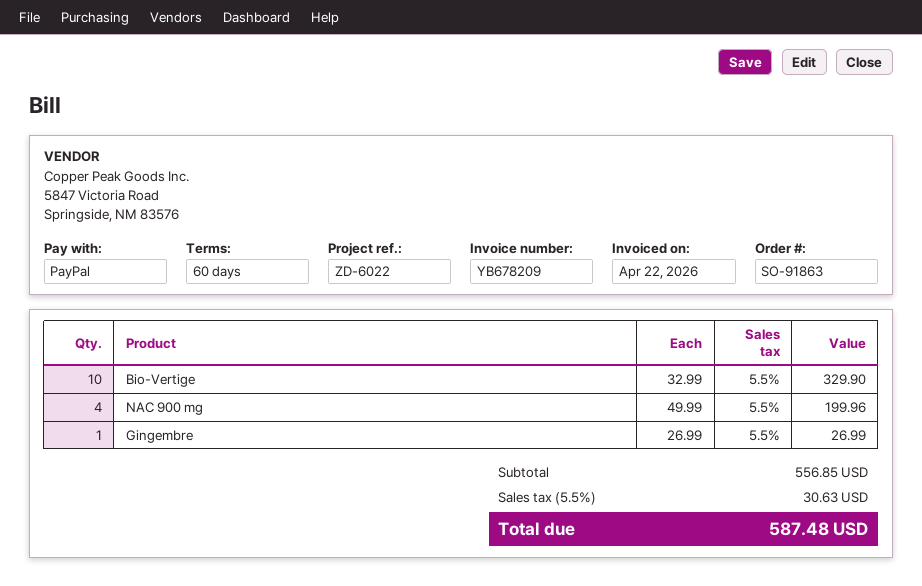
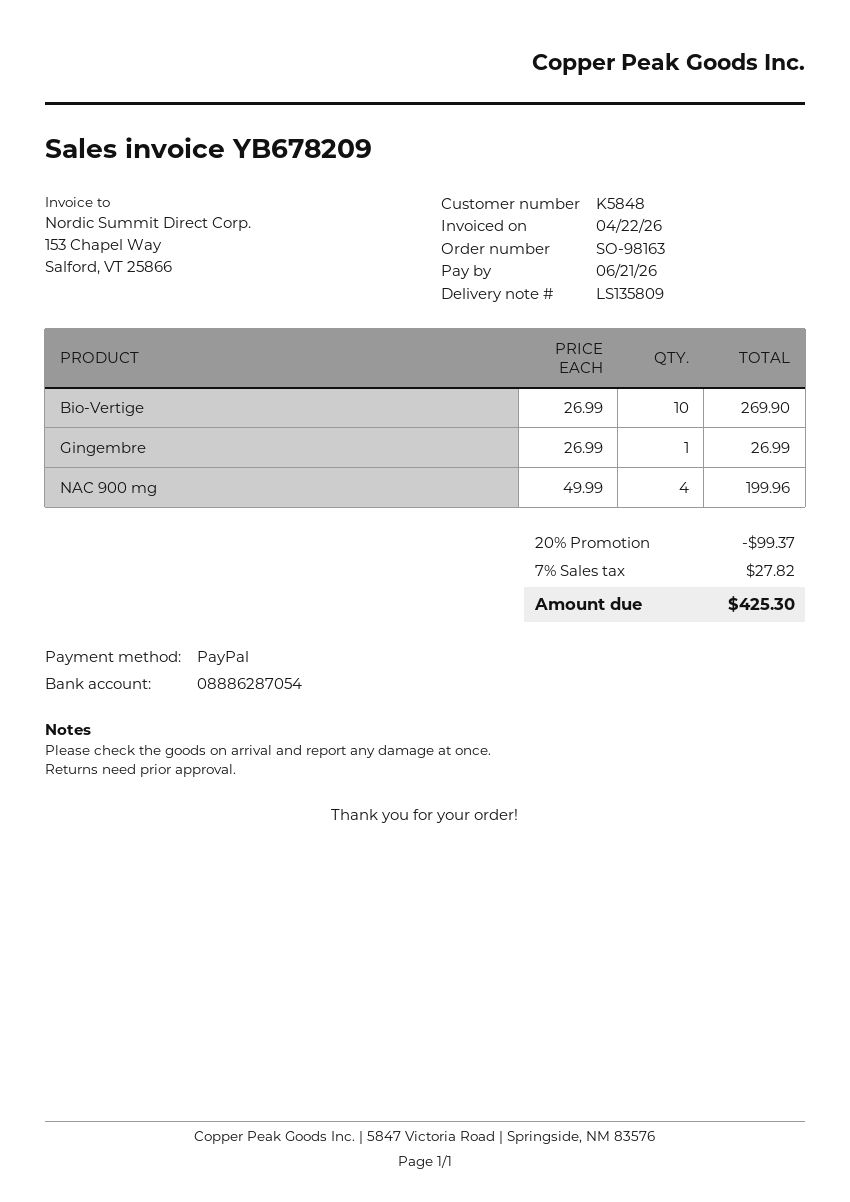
order number: SO-91863 -> SO-98163
Bio-Vertige: 10 x 32.99 = 329.90 -> 10 x 26.99 = 269.90
discount: none -> 20% = 99.37
tax: 5.5% = 30.63 -> 7% = 27.82
total: 587.48 -> 425.30

